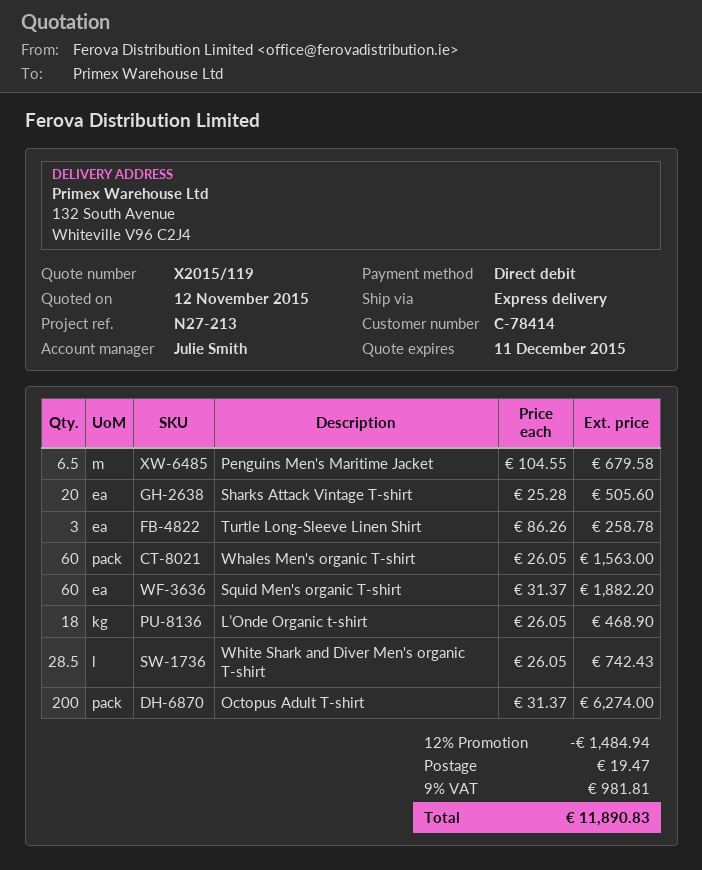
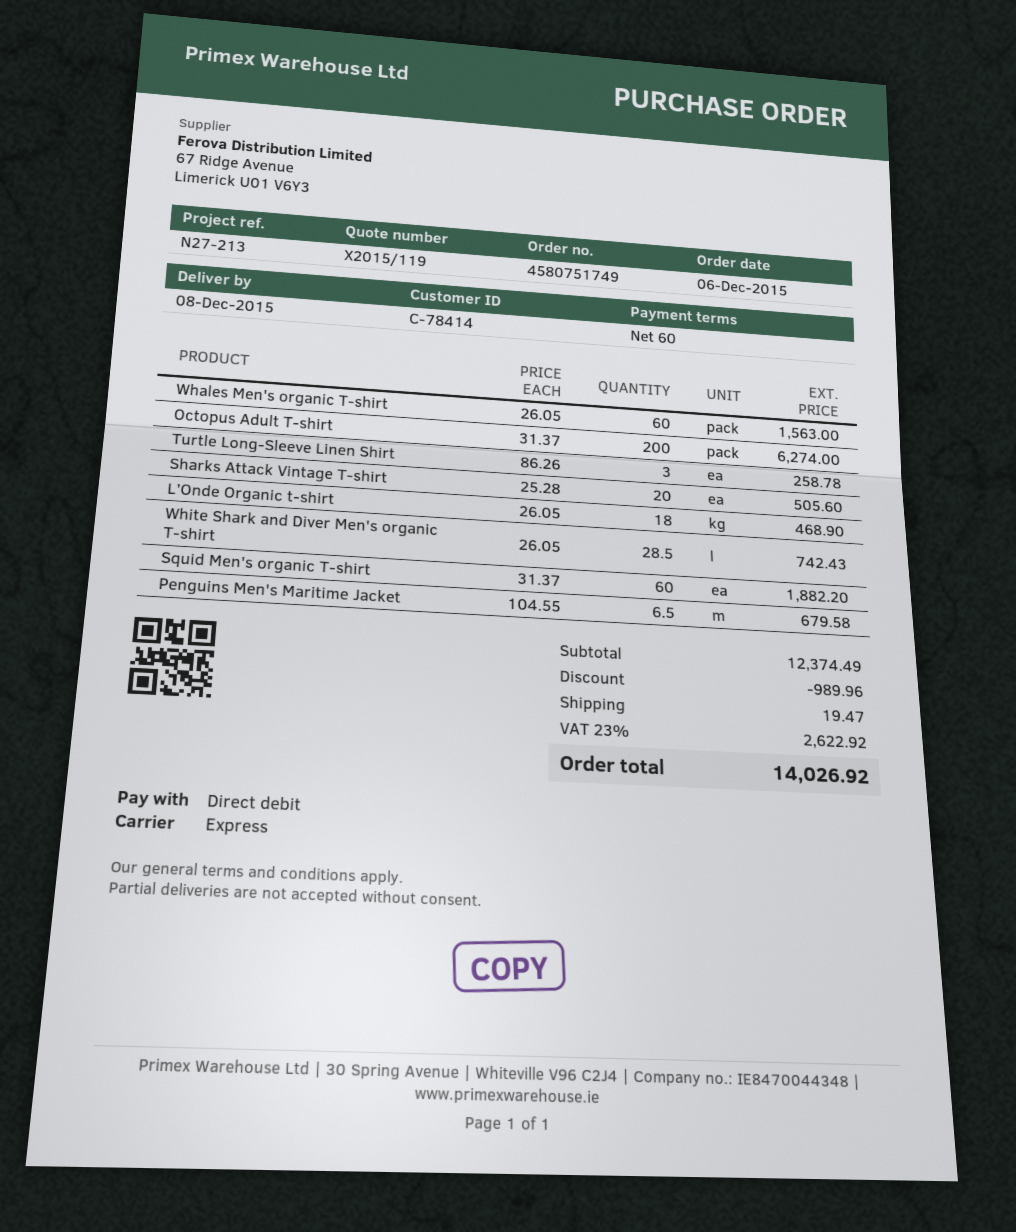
discount: 1484.94 -> 989.96
tax: 9% = 981.81 -> 23% = 2622.92
total: 11890.83 -> 14026.92

